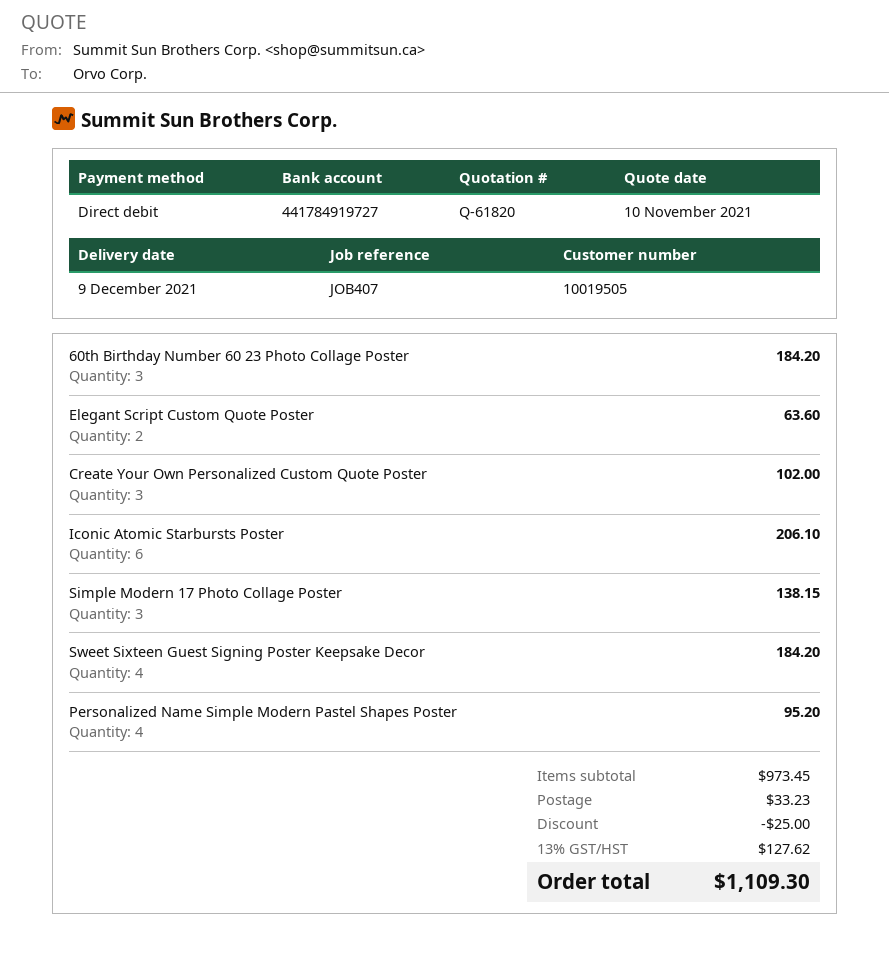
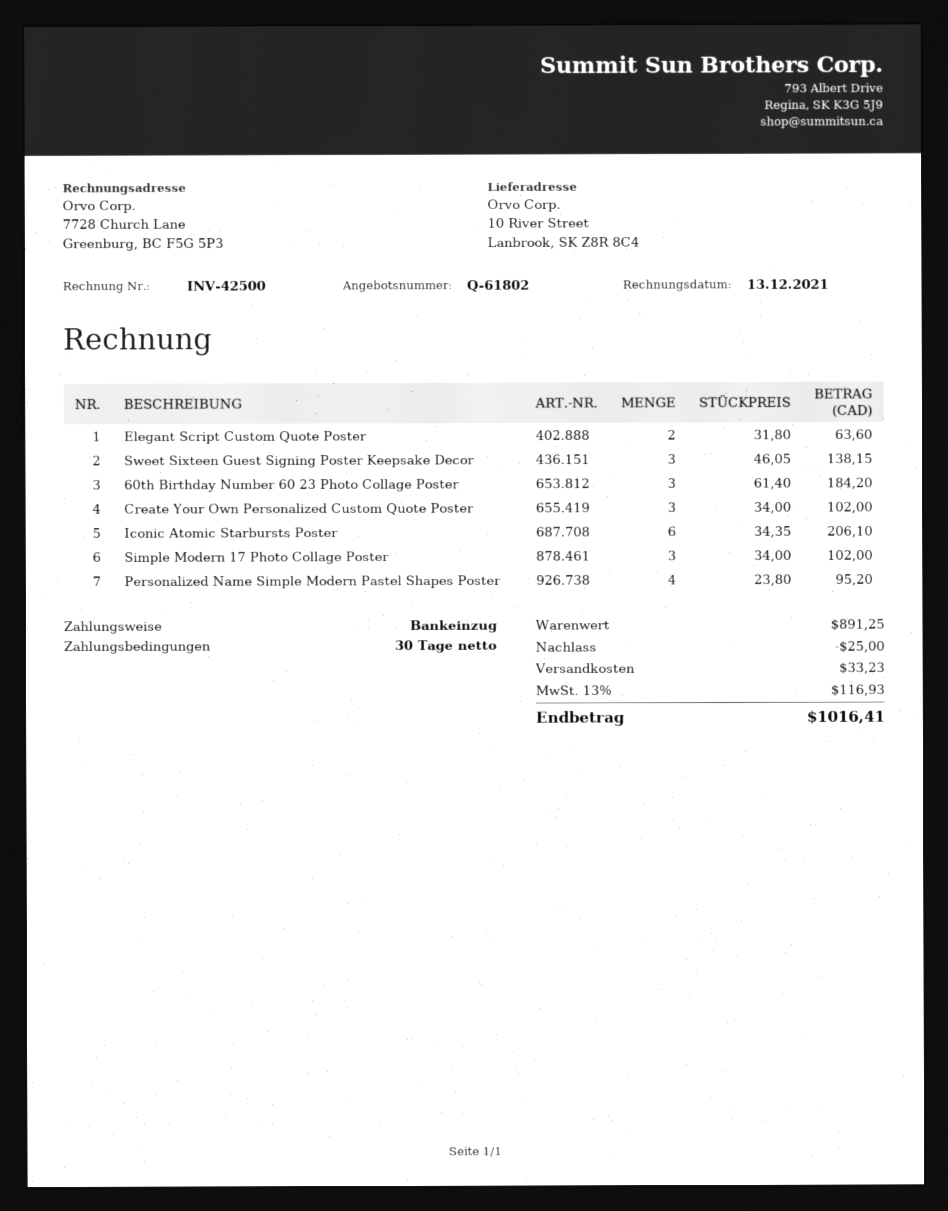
quote number: Q-61820 -> Q-61802
Simple Modern 17 Photo Collage Poster: 3 for 138.15 -> 3 for 102.00
Sweet Sixteen Guest Signing Poster Keepsake Decor: 4 for 184.20 -> 3 for 138.15
subtotal: 973.45 -> 891.25
tax: 13% = 127.62 -> 13% = 116.93
total: 1109.30 -> 1016.41

